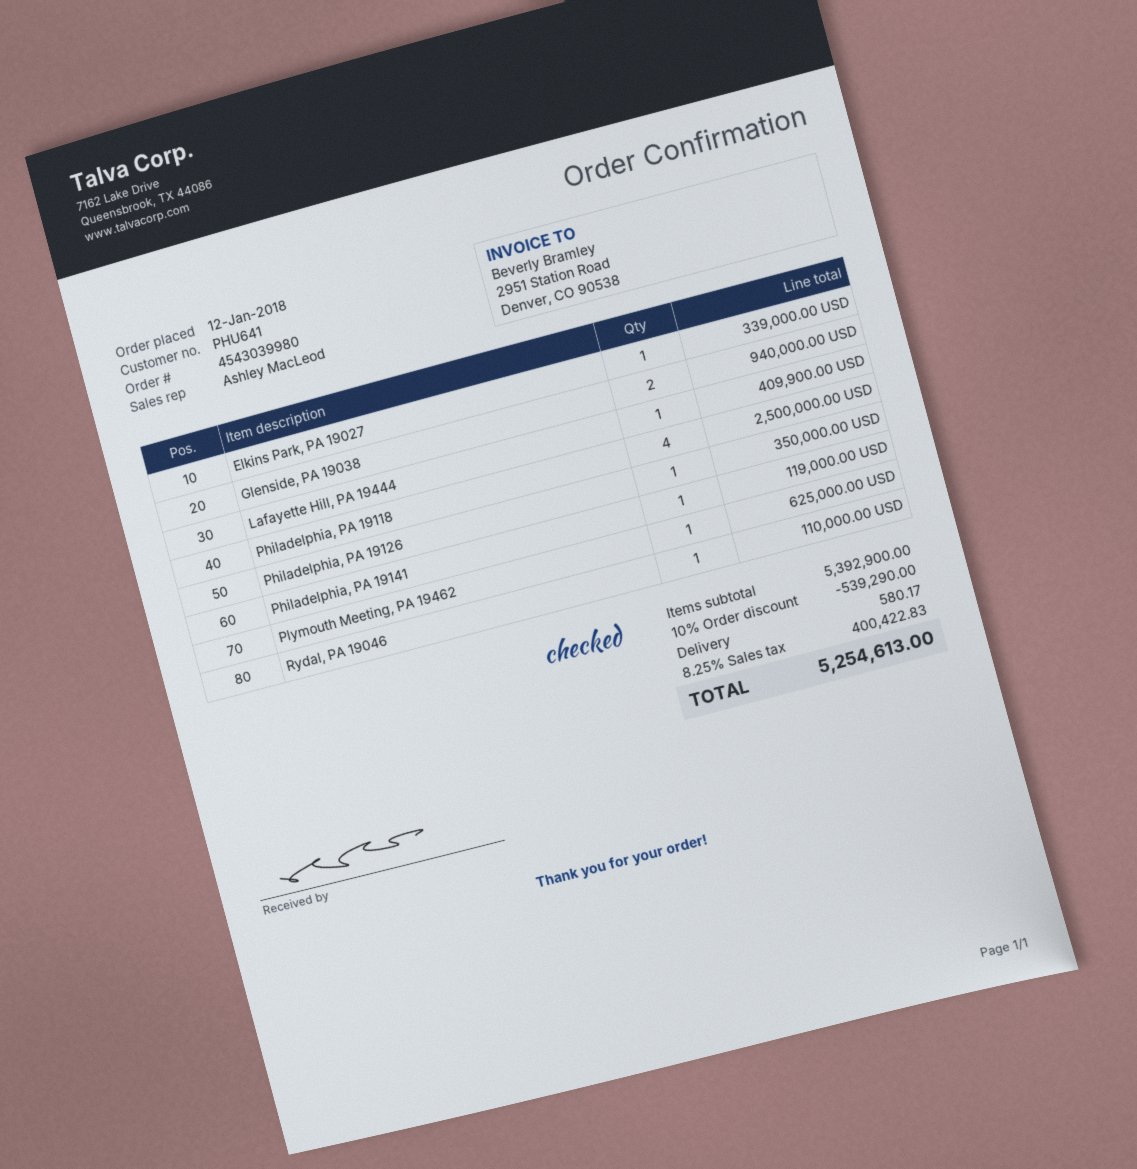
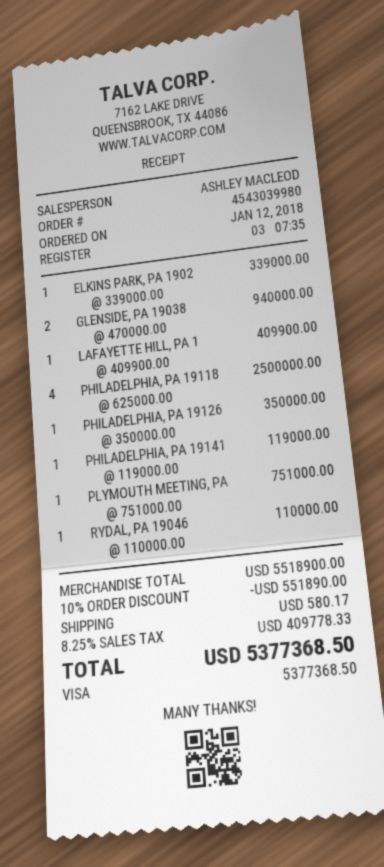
Plymouth Meeting, PA 19462: 1 for 625000.00 -> 1 for 751000.00
subtotal: 5392900.00 -> 5518900.00
discount: 10% = 539290.00 -> 10% = 551890.00
tax: 8.25% = 400422.83 -> 8.25% = 409778.33
total: 5254613.00 -> 5377368.50

